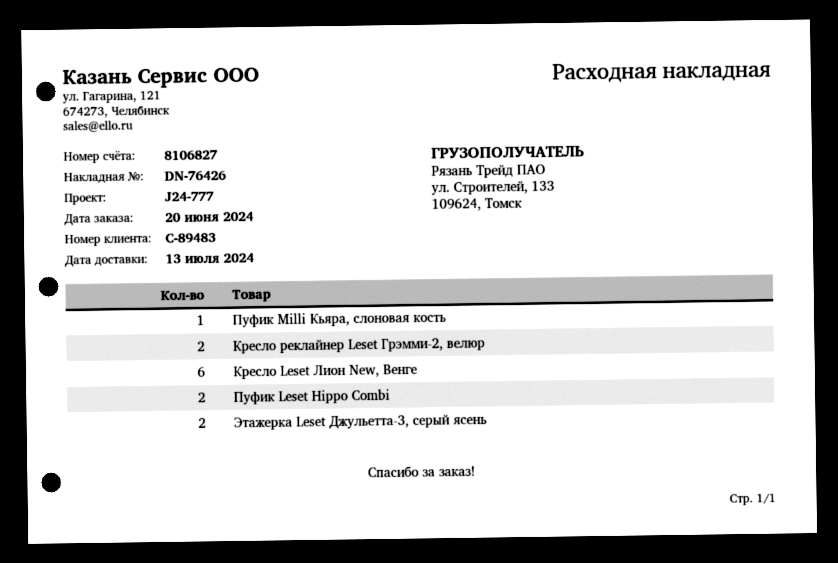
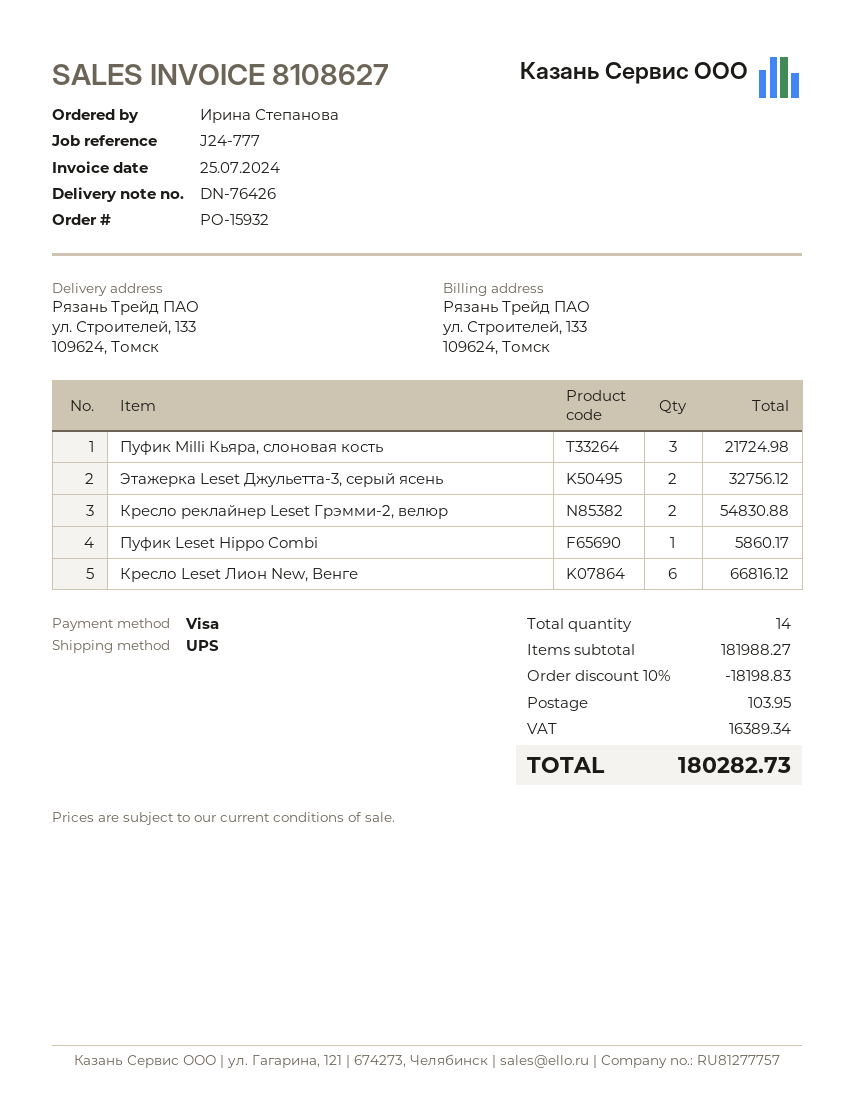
invoice number: 8106827 -> 8108627
Пуфик Milli Кьяра, слоновая кость: 1 -> 3
Пуфик Leset Hippo Combi: 2 -> 1

